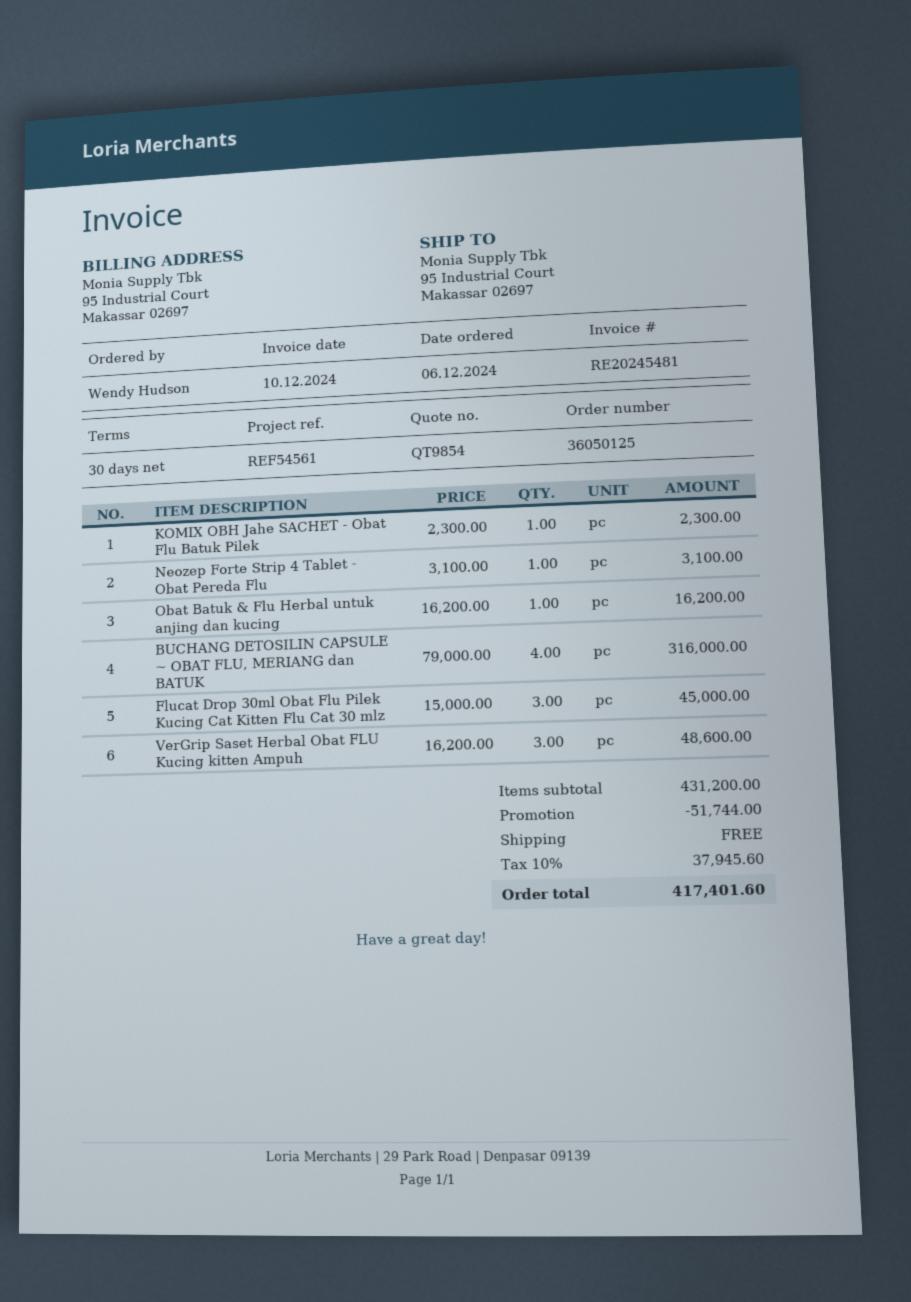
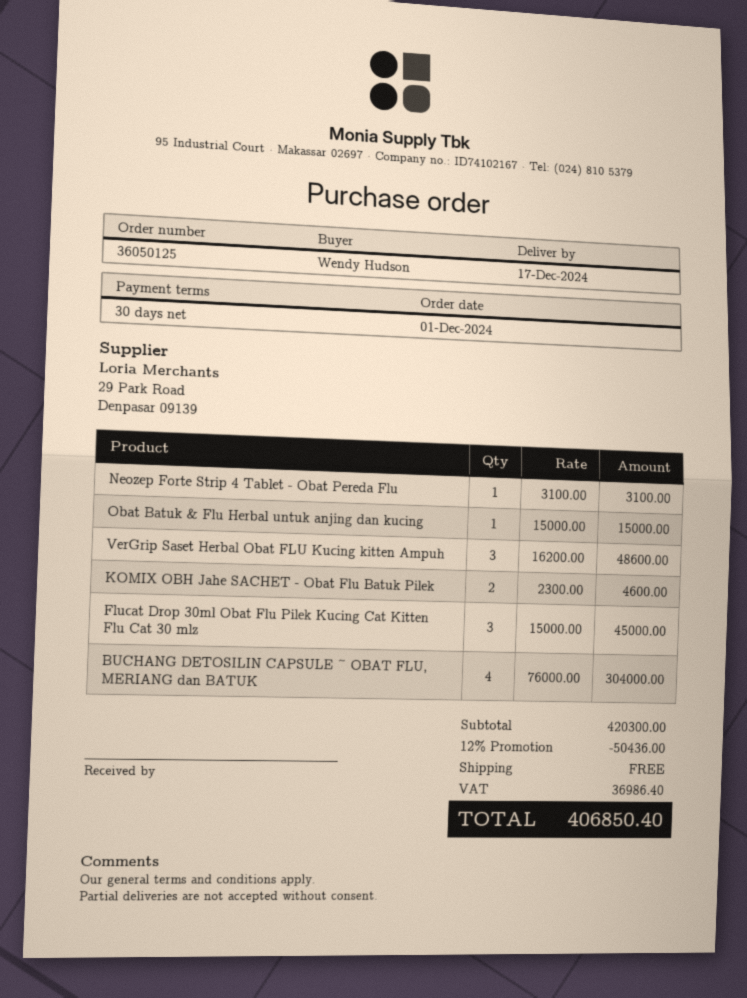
order date: 2024-12-06 -> 2024-12-01
KOMIX OBH Jahe SACHET - Obat Flu Batuk Pilek: 1 x 2300.00 = 2300.00 -> 2 x 2300.00 = 4600.00
Obat Batuk & Flu Herbal untuk anjing dan kucing: 1 x 16200.00 = 16200.00 -> 1 x 15000.00 = 15000.00
BUCHANG DETOSILIN CAPSULE ~ OBAT FLU, MERIANG dan BATUK: 4 x 79000.00 = 316000.00 -> 4 x 76000.00 = 304000.00
subtotal: 431200.00 -> 420300.00
discount: 51744.00 -> 50436.00
tax: 37945.60 -> 36986.40
total: 417401.60 -> 406850.40

